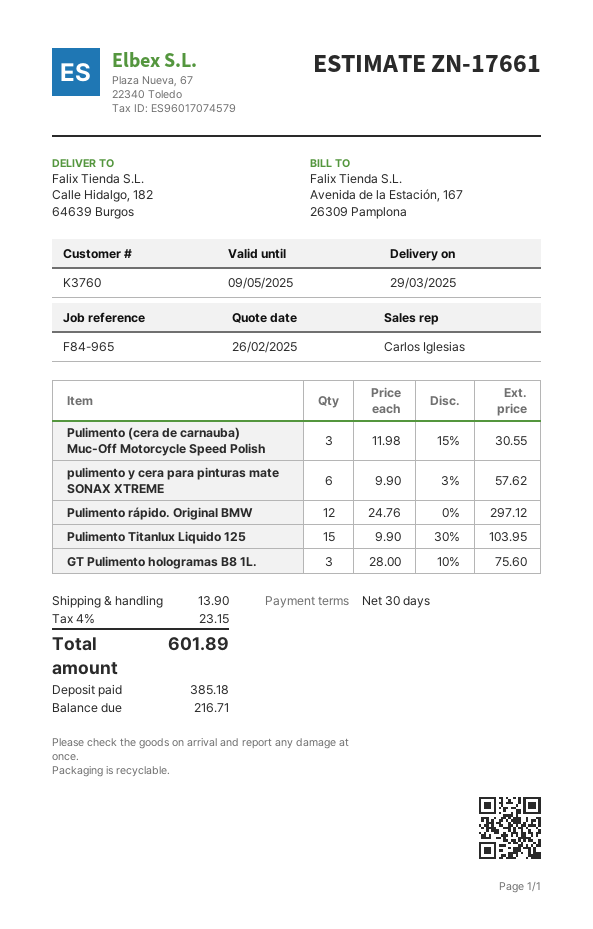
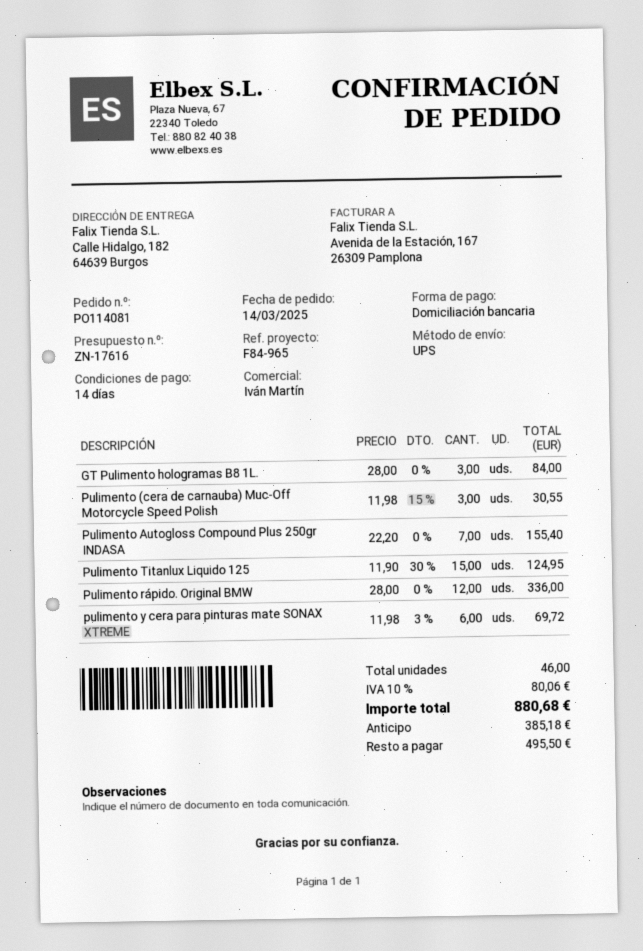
quote number: ZN-17661 -> ZN-17616
payment terms: 30 days -> 14 days
sales rep: Carlos Iglesias -> Iván Martín
pulimento y cera para pinturas mate SONAX XTREME: 6 x 9.90 - 3% = 57.62 -> 6 x 11.98 - 3% = 69.72
Pulimento rápido. Original BMW: 12 x 24.76 = 297.12 -> 12 x 28.00 = 336.00
Pulimento Titanlux Liquido 125: 15 x 9.90 - 30% = 103.95 -> 15 x 11.90 - 30% = 124.95
GT Pulimento hologramas B8 1L.: 3 x 28.00 - 10% = 75.60 -> 3 x 28.00 = 84.00
Pulimento Autogloss Compound Plus 250gr INDASA: none -> 7 x 22.20 = 155.40
shipping: 13.90 -> none
tax: 4% = 23.15 -> 10% = 80.06
total: 601.89 -> 880.68
balance: 216.71 -> 495.50

